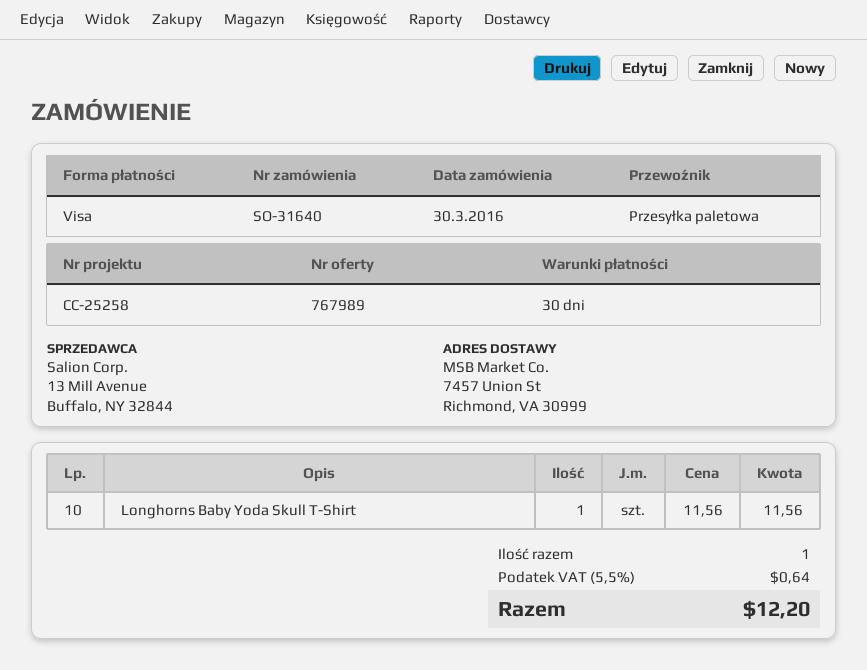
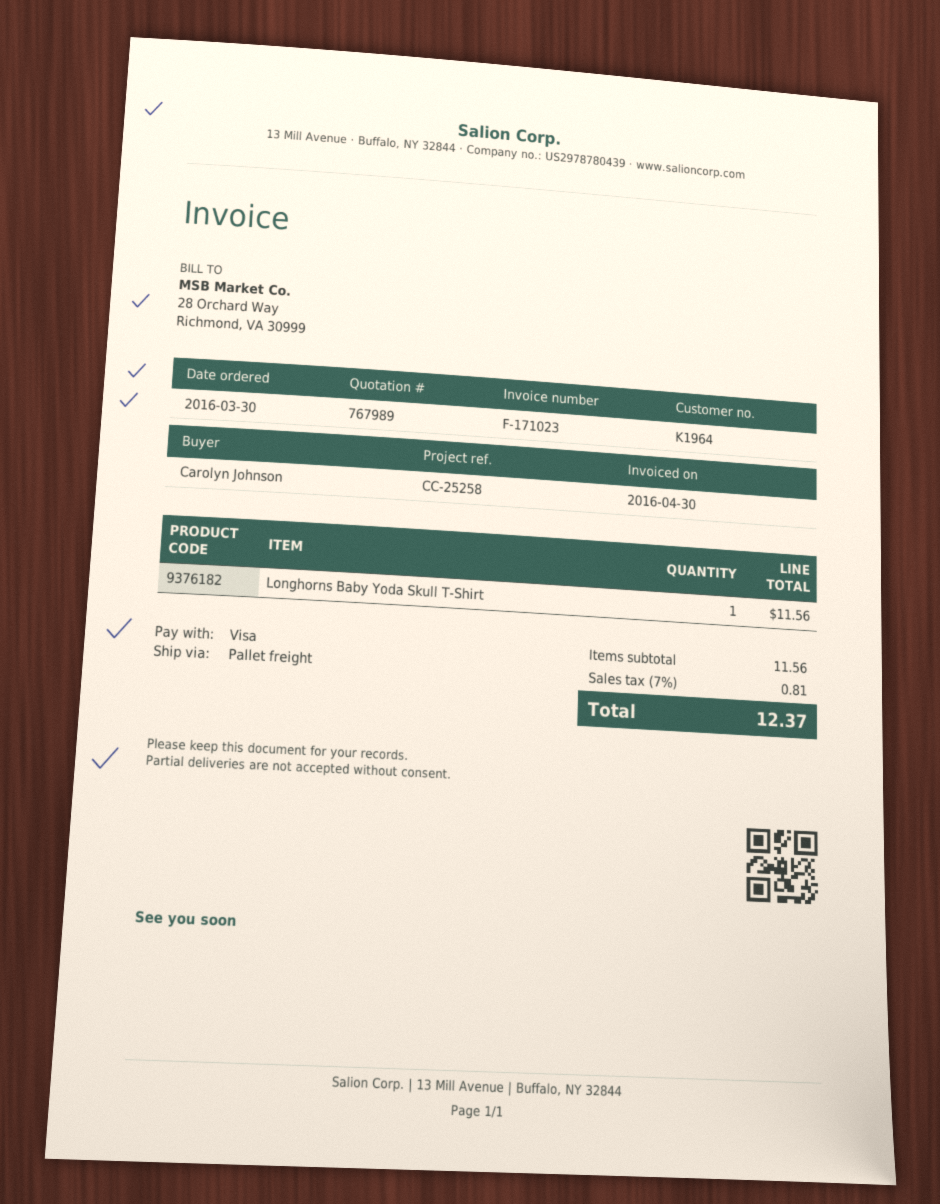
tax: 5.5% = 0.64 -> 7% = 0.81
total: 12.20 -> 12.37

